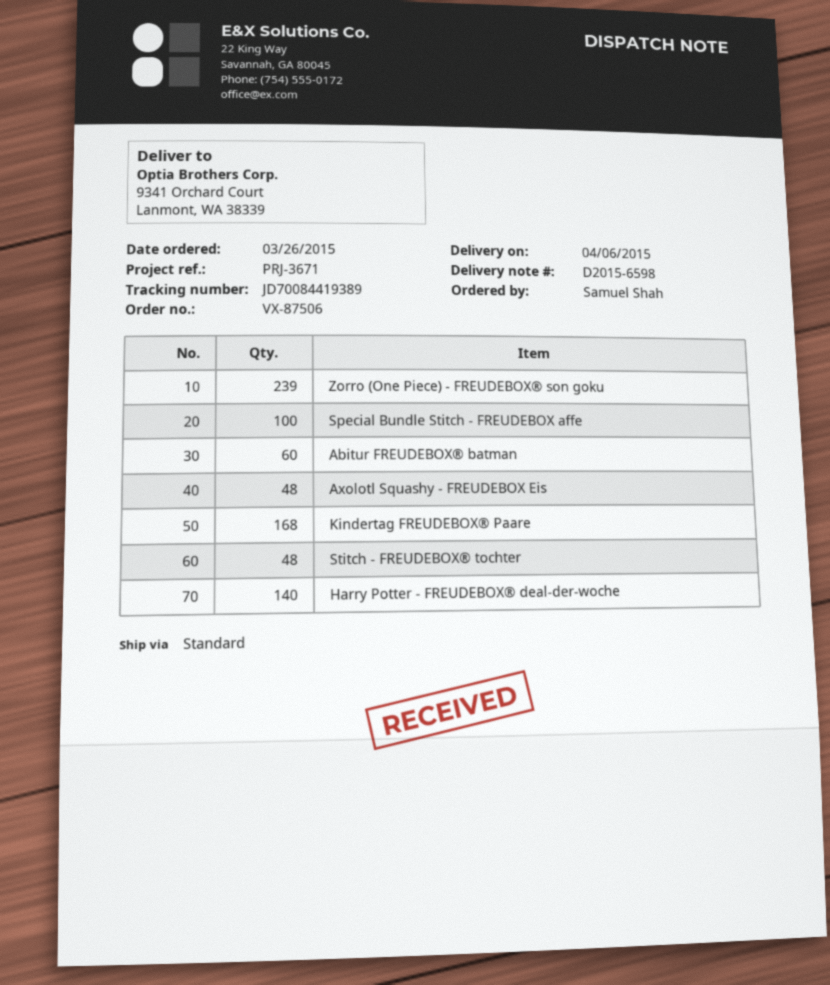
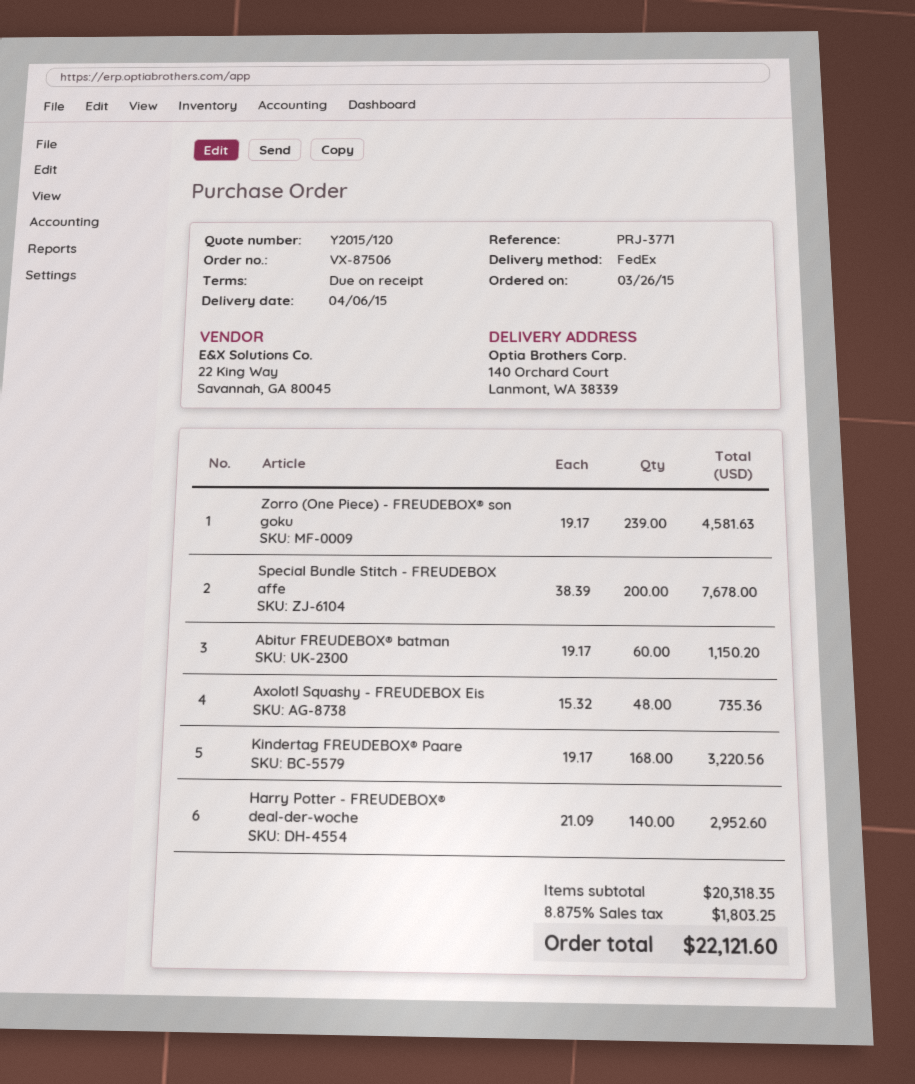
reference: PRJ-3671 -> PRJ-3771
shipping method: standard -> FedEx
ship to: 9341 Orchard Court, Lanmont, WA 38339 -> 140 Orchard Court, Lanmont, WA 38339
Special Bundle Stitch - FREUDEBOX affe: 100 -> 200
Stitch - FREUDEBOX® tochter: 48 -> none

